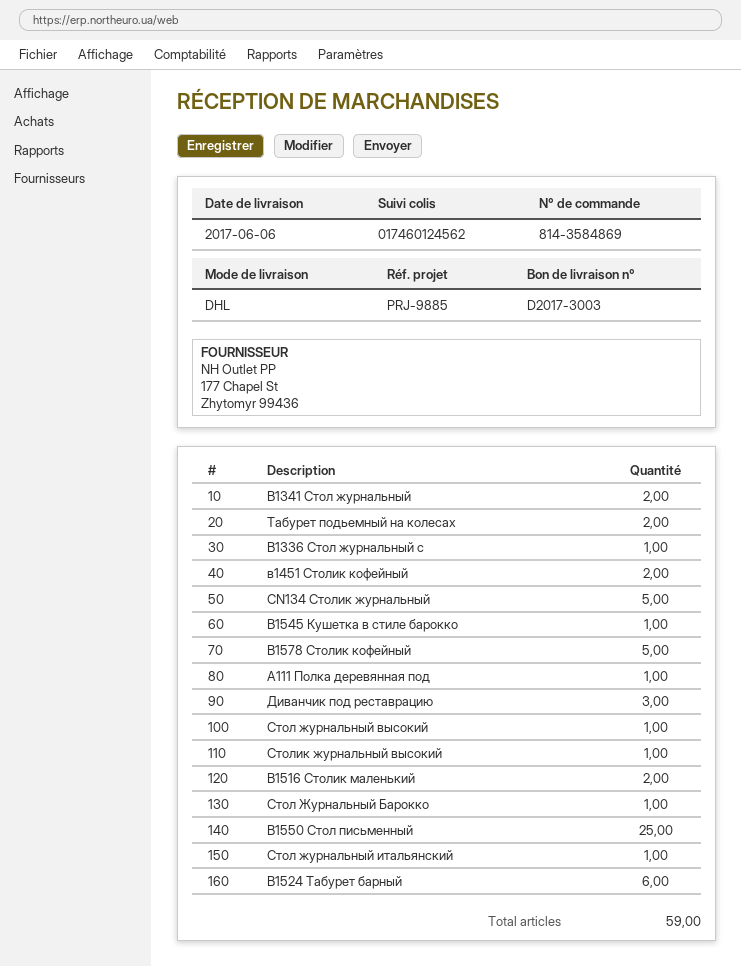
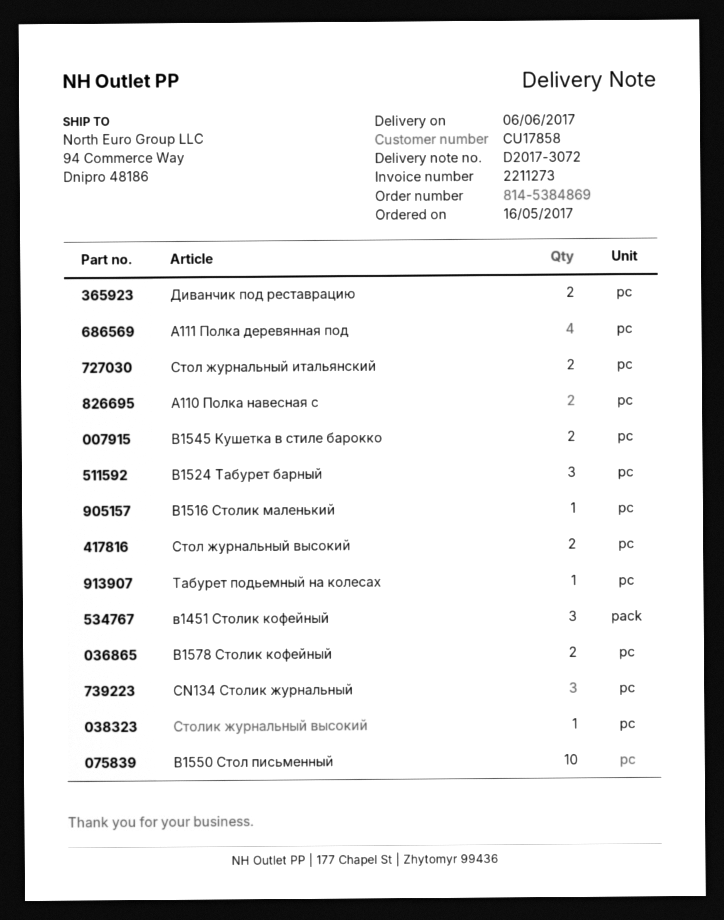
order number: 814-3584869 -> 814-5384869
delivery note number: D2017-3003 -> D2017-3072
В1341 Стол журнальный: 2 -> none
Табурет подьемный на колесах: 2 -> 1
В1336 Стол журнальный с: 1 -> none
в1451 Столик кофейный: 2 -> 3
CN134 Столик журнальный: 5 -> 3
В1545 Кушетка в стиле барокко: 1 -> 2
В1578 Столик кофейный: 5 -> 2
А111 Полка деревянная под: 1 -> 4
Диванчик под реставрацию: 3 -> 2
Стол журнальный высокий: 1 -> 2
В1516 Столик маленький: 2 -> 1
Стол Журнальный Барокко: 1 -> none
В1550 Стол письменный: 25 -> 10
Стол журнальный итальянский: 1 -> 2
В1524 Табурет барный: 6 -> 3
А110 Полка навесная с: none -> 2

